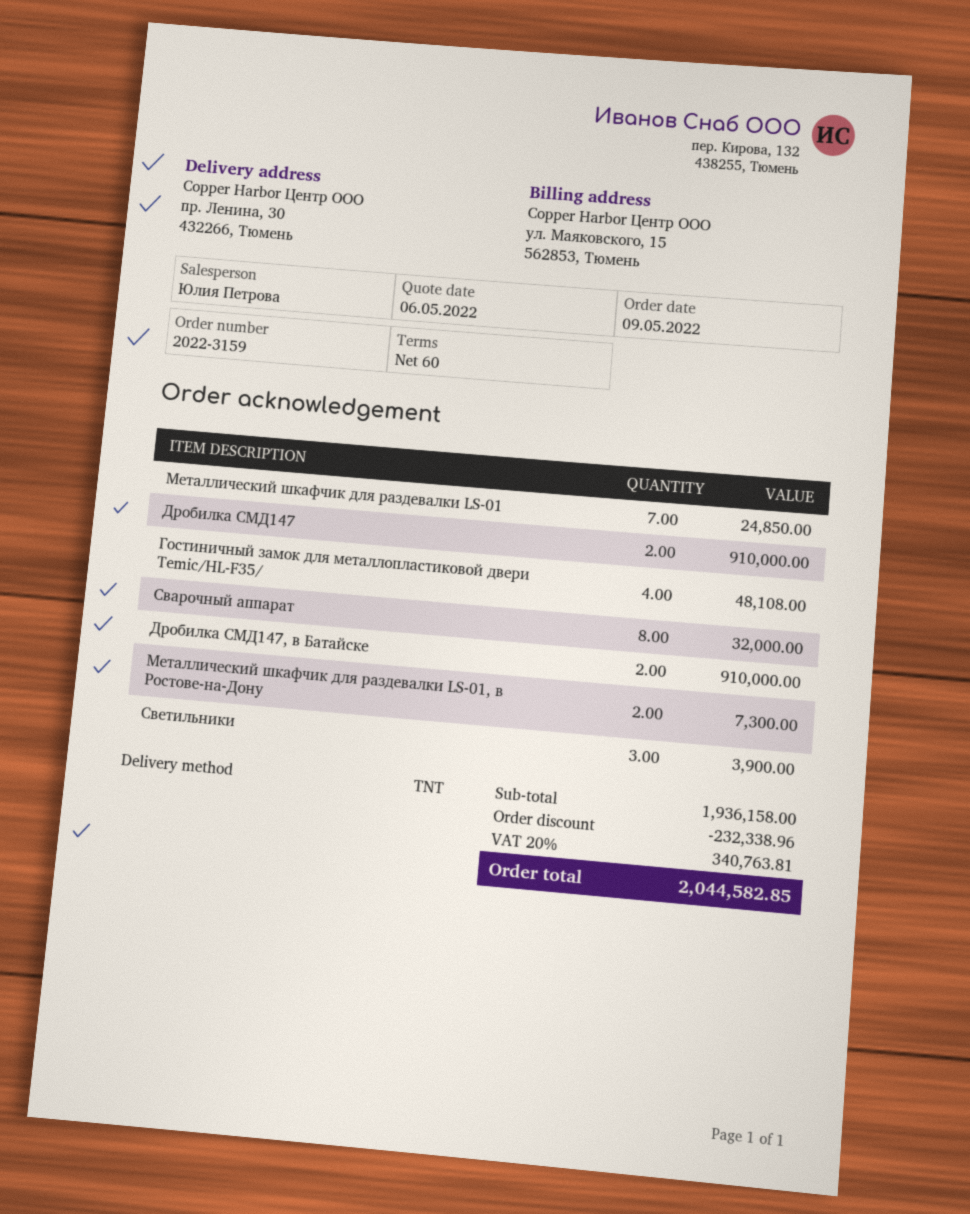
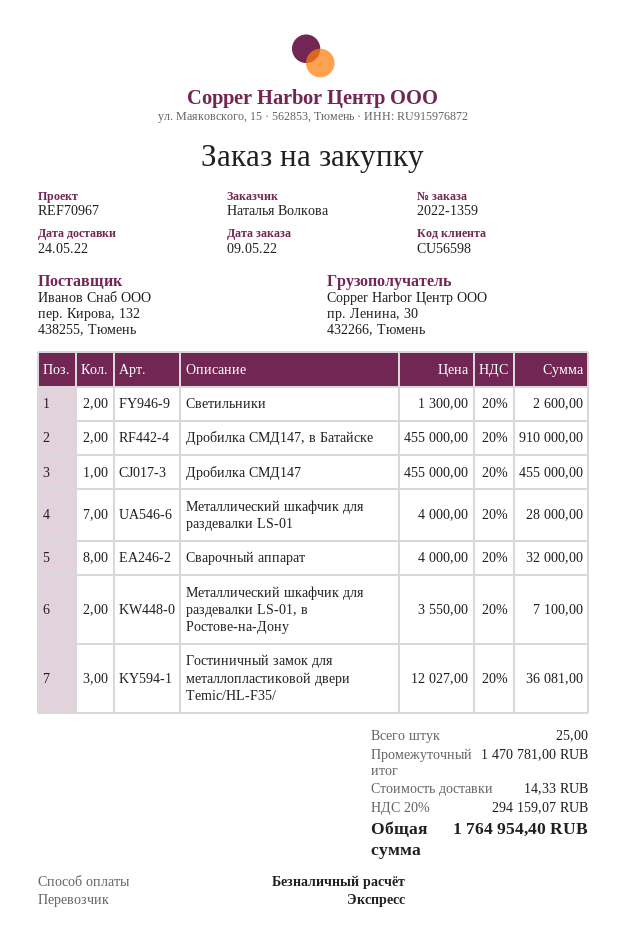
order number: 2022-3159 -> 2022-1359
shipping method: TNT -> express
Металлический шкафчик для раздевалки LS-01: 7 for 24850.00 -> 7 for 28000.00
Дробилка СМД147: 2 for 910000.00 -> 1 for 455000.00
Гостиничный замок для металлопластиковой двери Temic/HL-F35/: 4 for 48108.00 -> 3 for 36081.00
Металлический шкафчик для раздевалки LS-01, в Ростове-на-Дону: 2 for 7300.00 -> 2 for 7100.00
Светильники: 3 for 3900.00 -> 2 for 2600.00
subtotal: 1936158.00 -> 1470781.00
discount: 232338.96 -> none
shipping: none -> 14.33
tax: 20% = 340763.81 -> 20% = 294159.07
total: 2044582.85 -> 1764954.40

